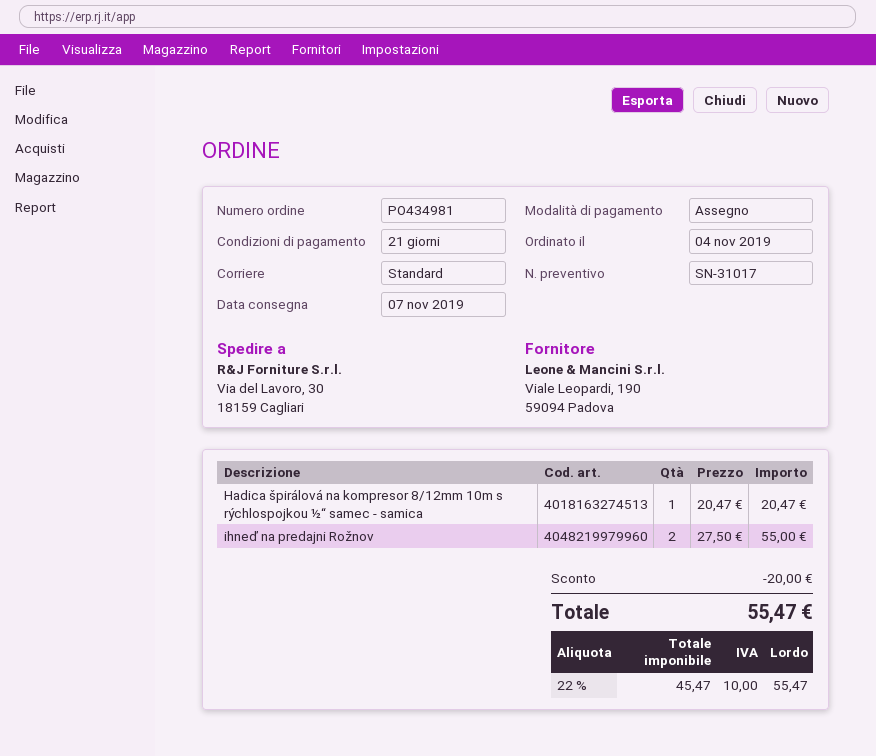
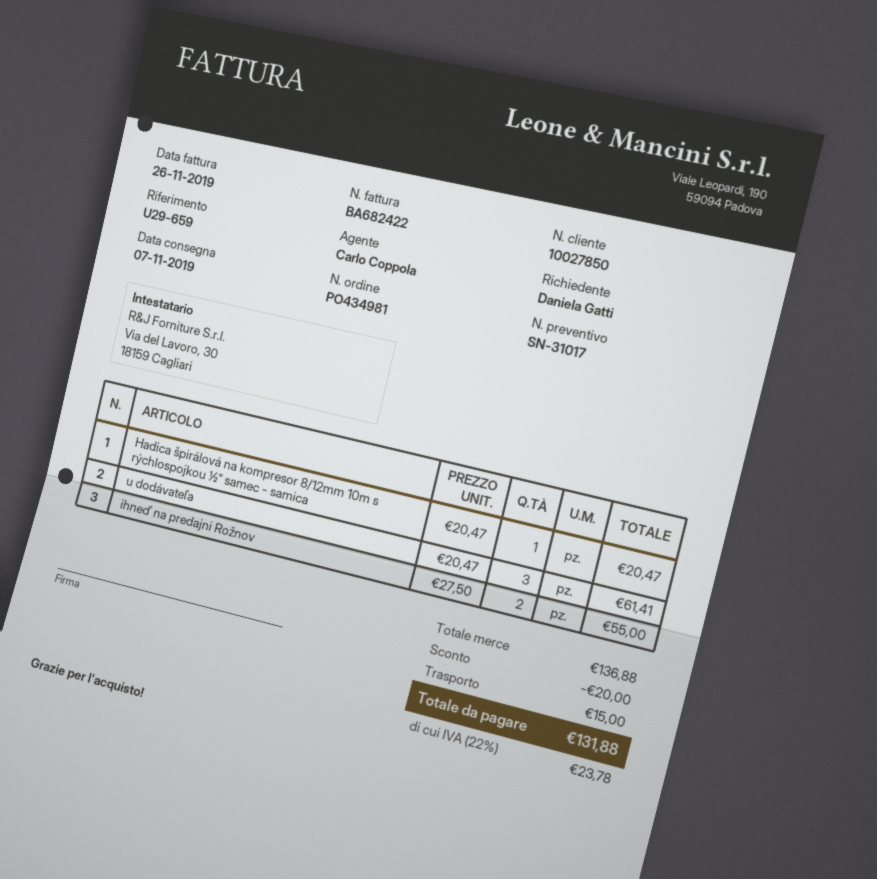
u dodávateľa: none -> 3 x 20.47 = 61.41
shipping: none -> 15.00
tax: 22% = 10.00 -> 22% = 23.78
total: 55.47 -> 131.88

